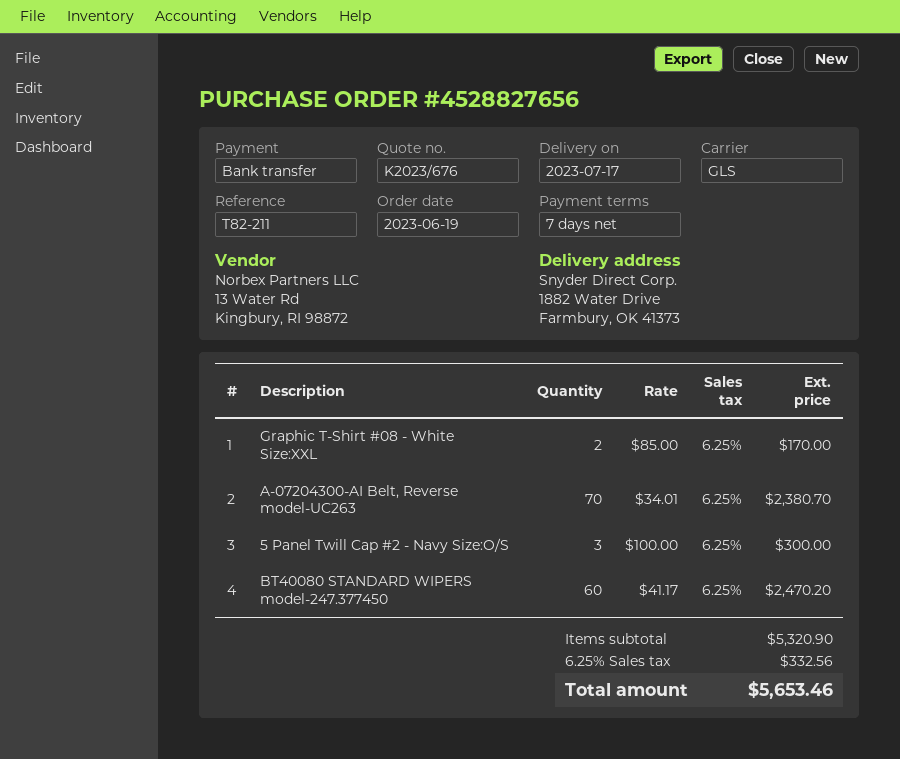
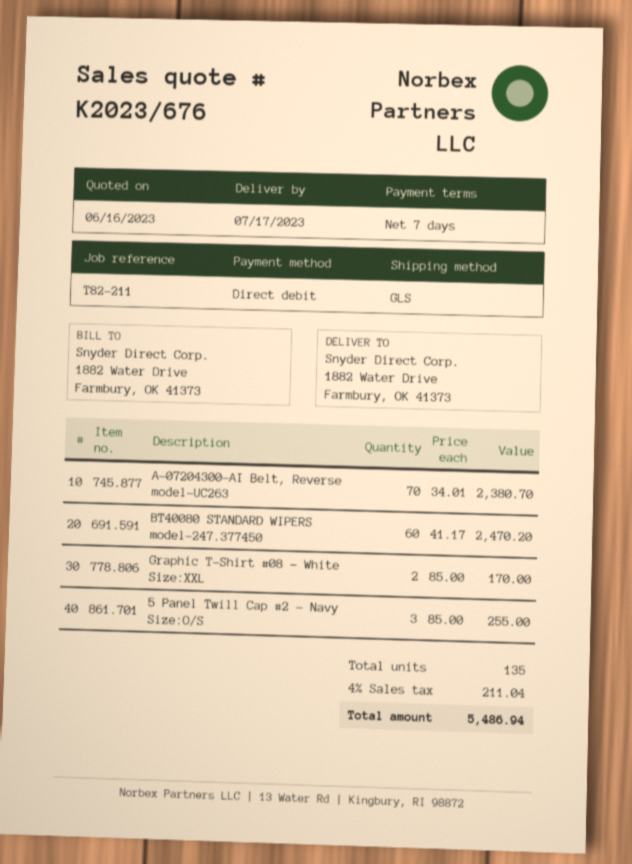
payment method: bank transfer -> direct debit
5 Panel Twill Cap #2 - Navy Size:O/S: 3 x 100.00 = 300.00 -> 3 x 85.00 = 255.00
tax: 6.25% = 332.56 -> 4% = 211.04
total: 5653.46 -> 5486.94

